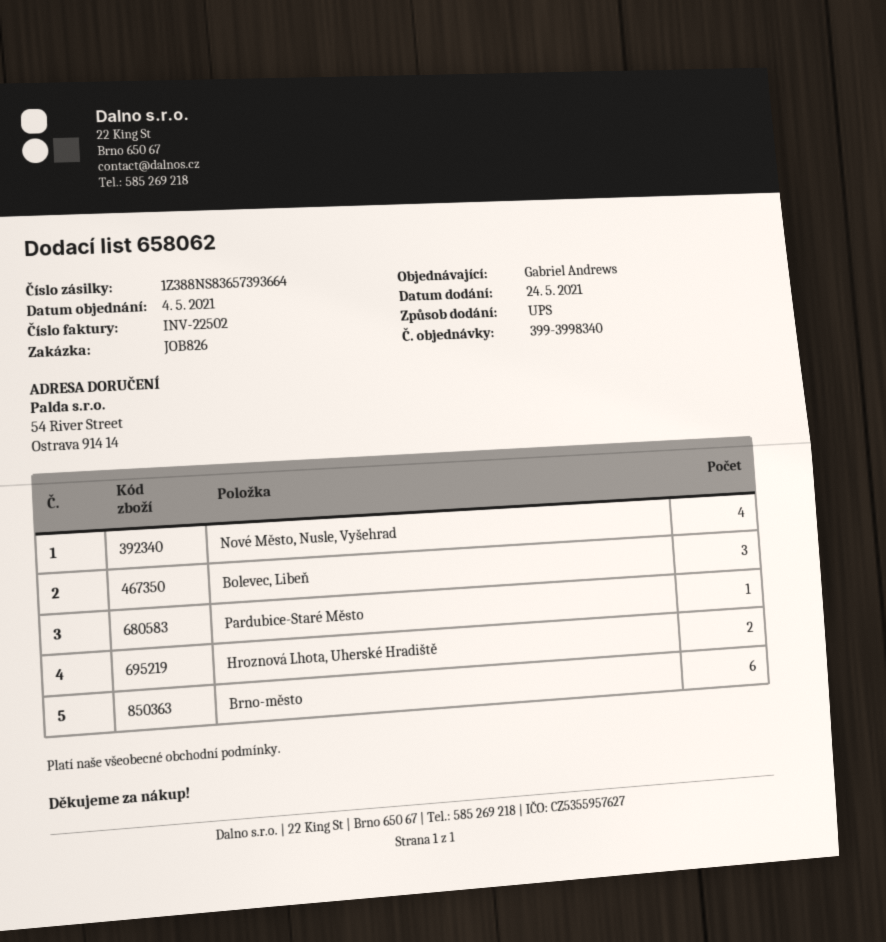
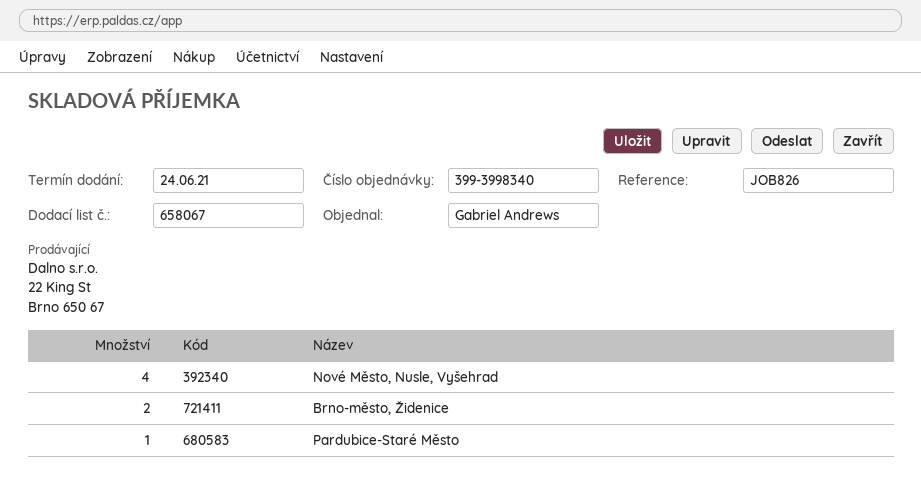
delivery note number: 658062 -> 658067
delivery date: 2021-05-24 -> 2021-06-24
Bolevec, Libeň: 3 -> none
Hroznová Lhota, Uherské Hradiště: 2 -> none
Brno-město: 6 -> none
Brno-město, Židenice: none -> 2

